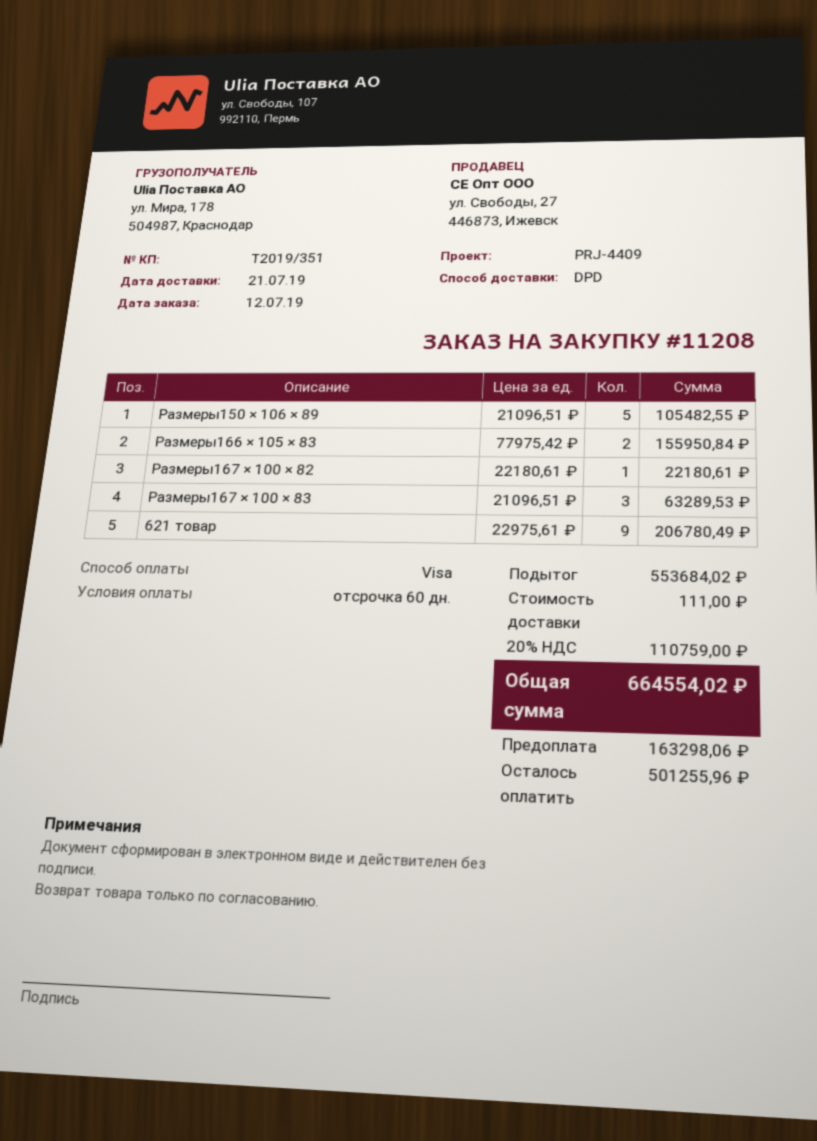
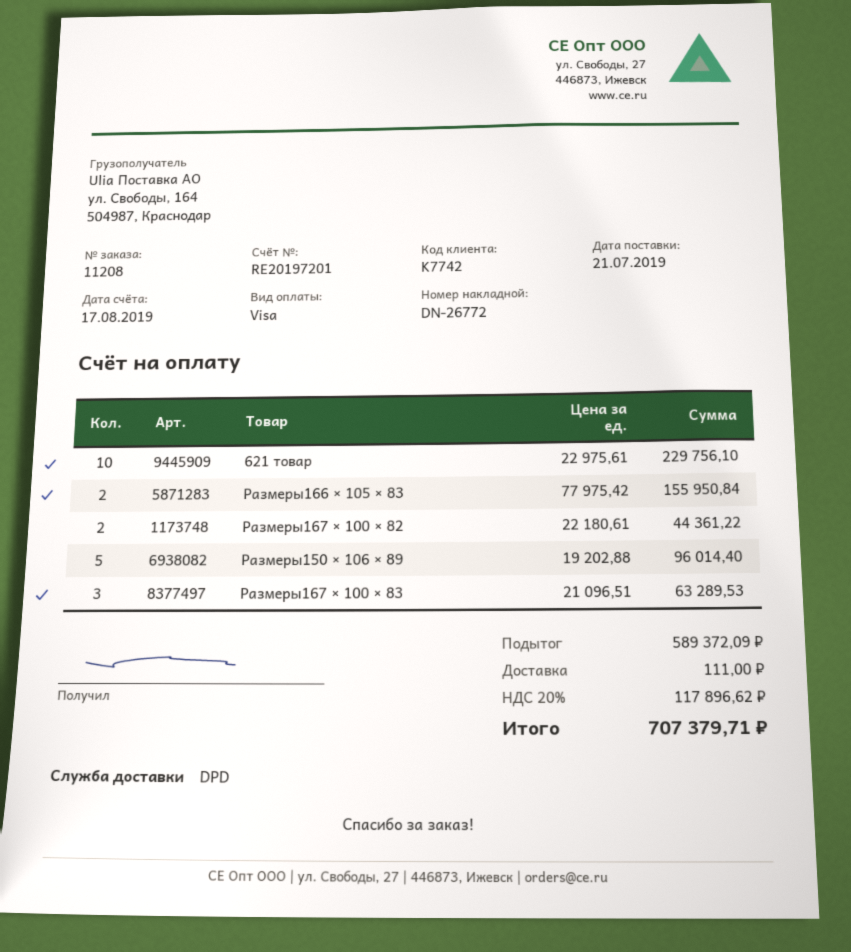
ship to: ул. Мира, 178, 504987, Краснодар -> ул. Свободы, 164, 504987, Краснодар
Размеры150 × 106 × 89: 5 x 21096.51 = 105482.55 -> 5 x 19202.88 = 96014.40
Размеры167 × 100 × 82: 1 x 22180.61 = 22180.61 -> 2 x 22180.61 = 44361.22
621 товар: 9 x 22975.61 = 206780.49 -> 10 x 22975.61 = 229756.10
subtotal: 553684.02 -> 589372.09
tax: 20% = 110759.00 -> 20% = 117896.62
total: 664554.02 -> 707379.71

